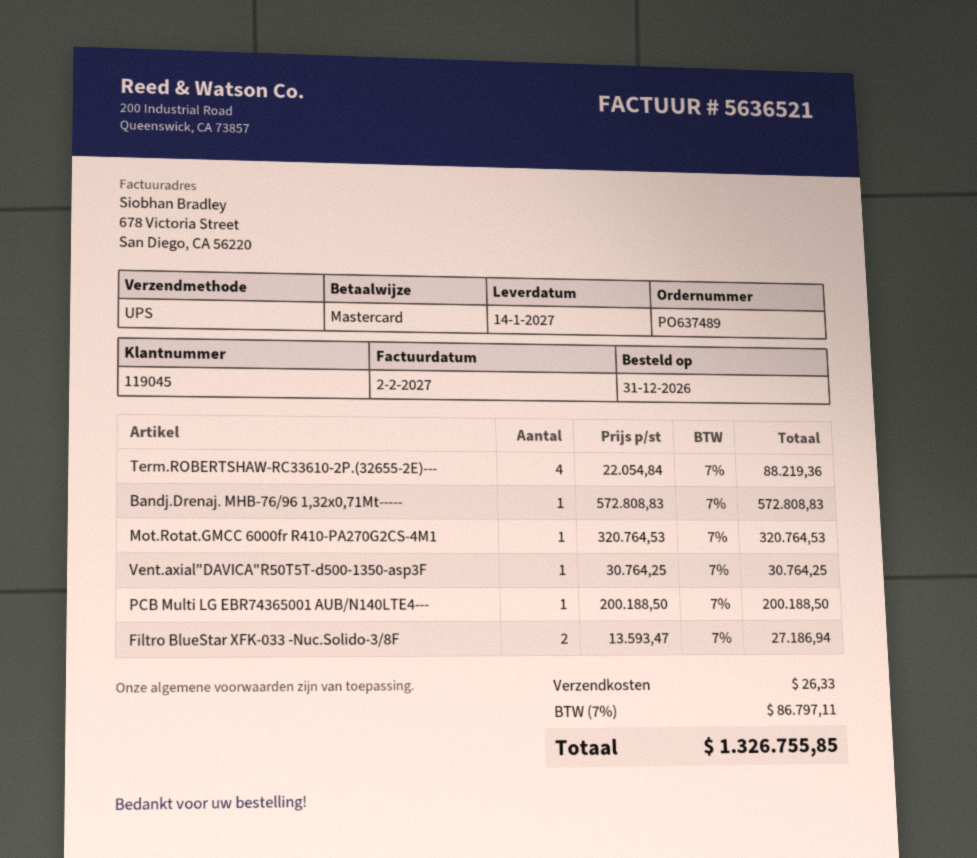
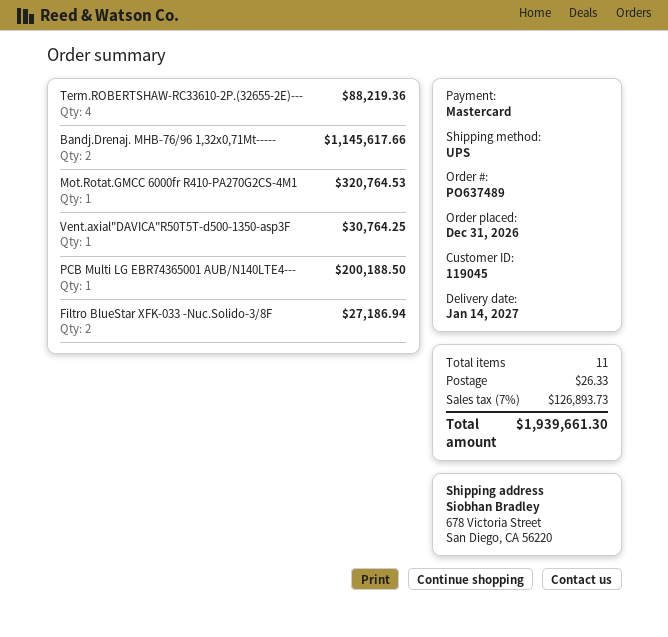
Bandj.Drenaj. MHB-76/96 1,32x0,71Mt-----: 1 for 572808.83 -> 2 for 1145617.66
tax: 7% = 86797.11 -> 7% = 126893.73
total: 1326755.85 -> 1939661.30

